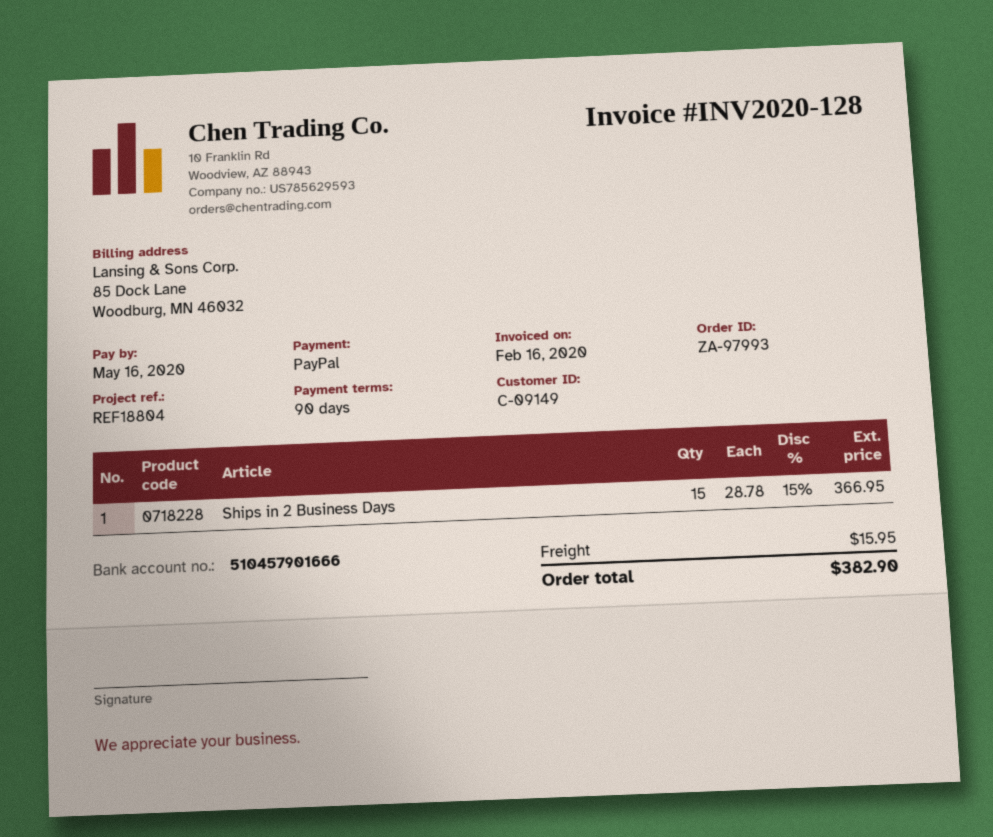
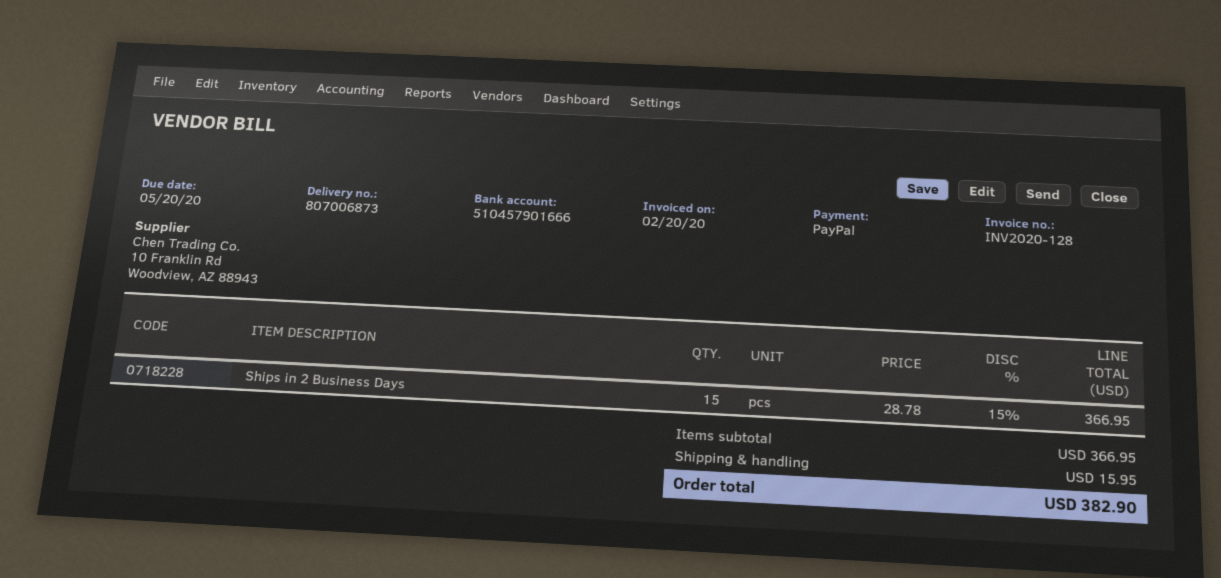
invoice date: 2020-02-16 -> 2020-02-20
due date: 2020-05-16 -> 2020-05-20

